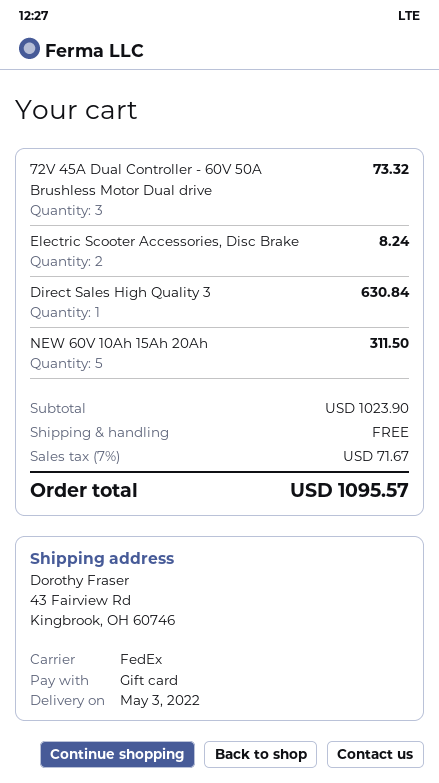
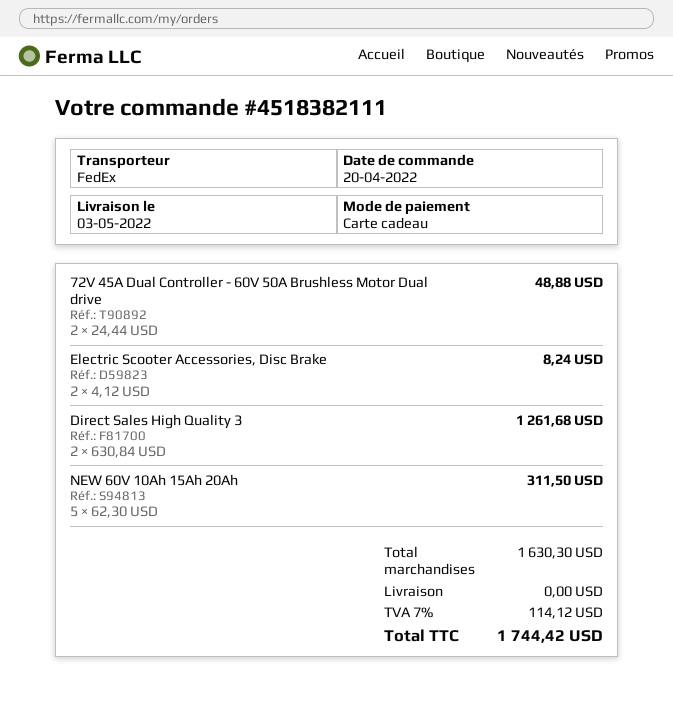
72V 45A Dual Controller - 60V 50A Brushless Motor Dual drive: 3 for 73.32 -> 2 for 48.88
Direct Sales High Quality 3: 1 for 630.84 -> 2 for 1261.68
subtotal: 1023.90 -> 1630.30
tax: 7% = 71.67 -> 7% = 114.12
total: 1095.57 -> 1744.42

